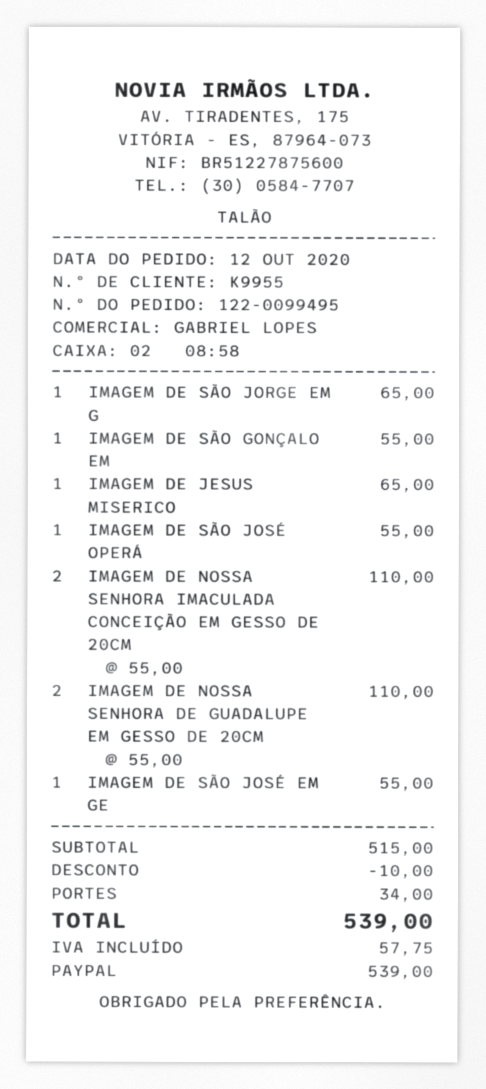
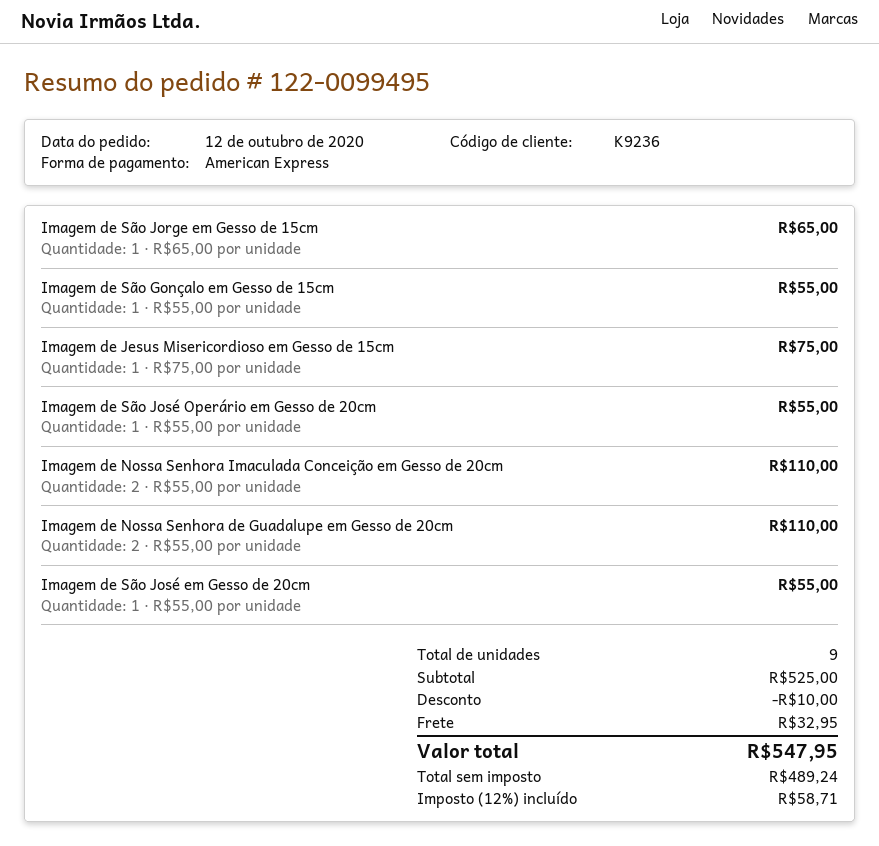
customer number: K9955 -> K9236
payment method: PayPal -> American Express
IMAGEM DE JESUS MISERICO: 1 x 65.00 = 65.00 -> 1 x 75.00 = 75.00
subtotal: 515.00 -> 525.00
shipping: 34.00 -> 32.95
tax: 57.75 -> 58.71
total: 539.00 -> 547.95

